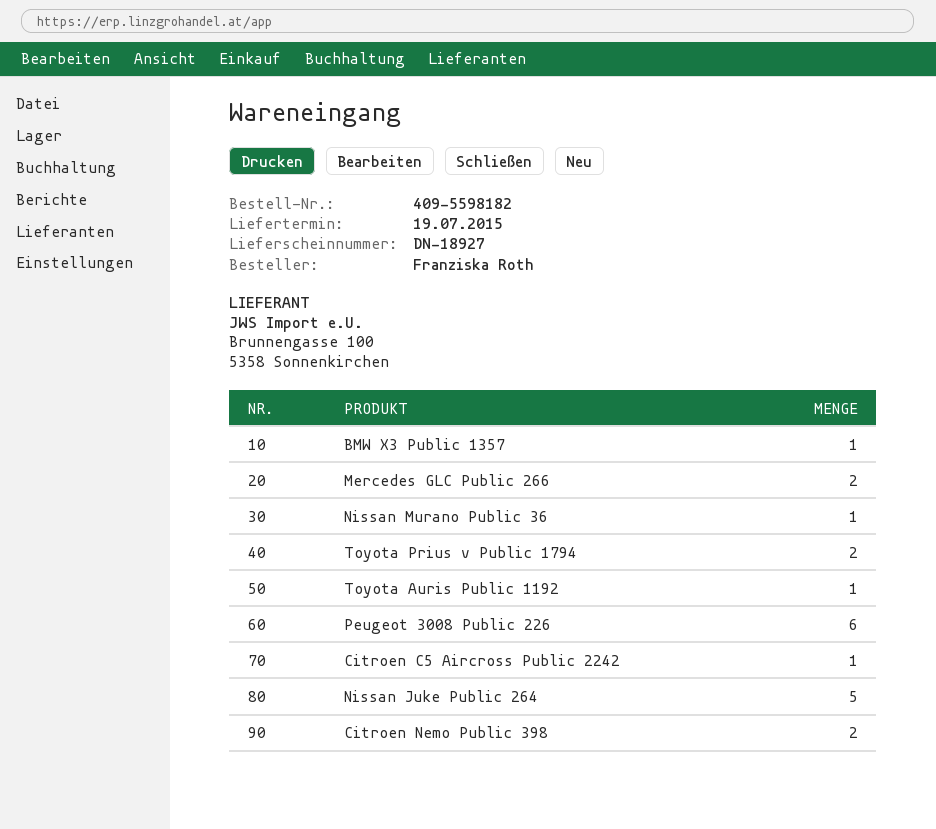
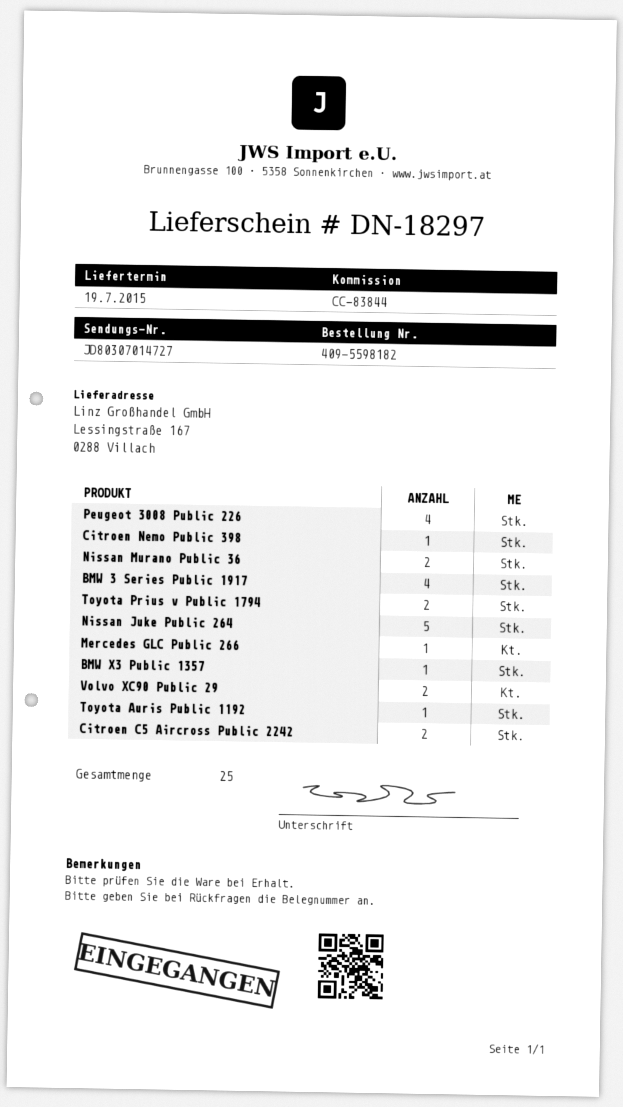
delivery note number: DN-18927 -> DN-18297
Mercedes GLC Public 266: 2 -> 1
Nissan Murano Public 36: 1 -> 2
Peugeot 3008 Public 226: 6 -> 4
Citroen C5 Aircross Public 2242: 1 -> 2
Citroen Nemo Public 398: 2 -> 1
BMW 3 Series Public 1917: none -> 4
Volvo XC90 Public 29: none -> 2

